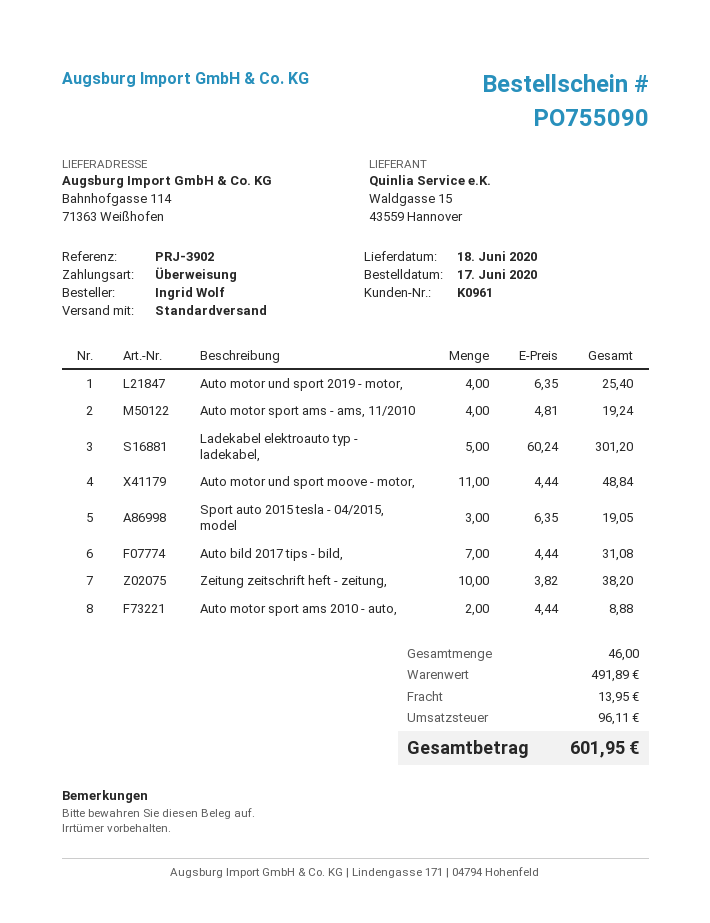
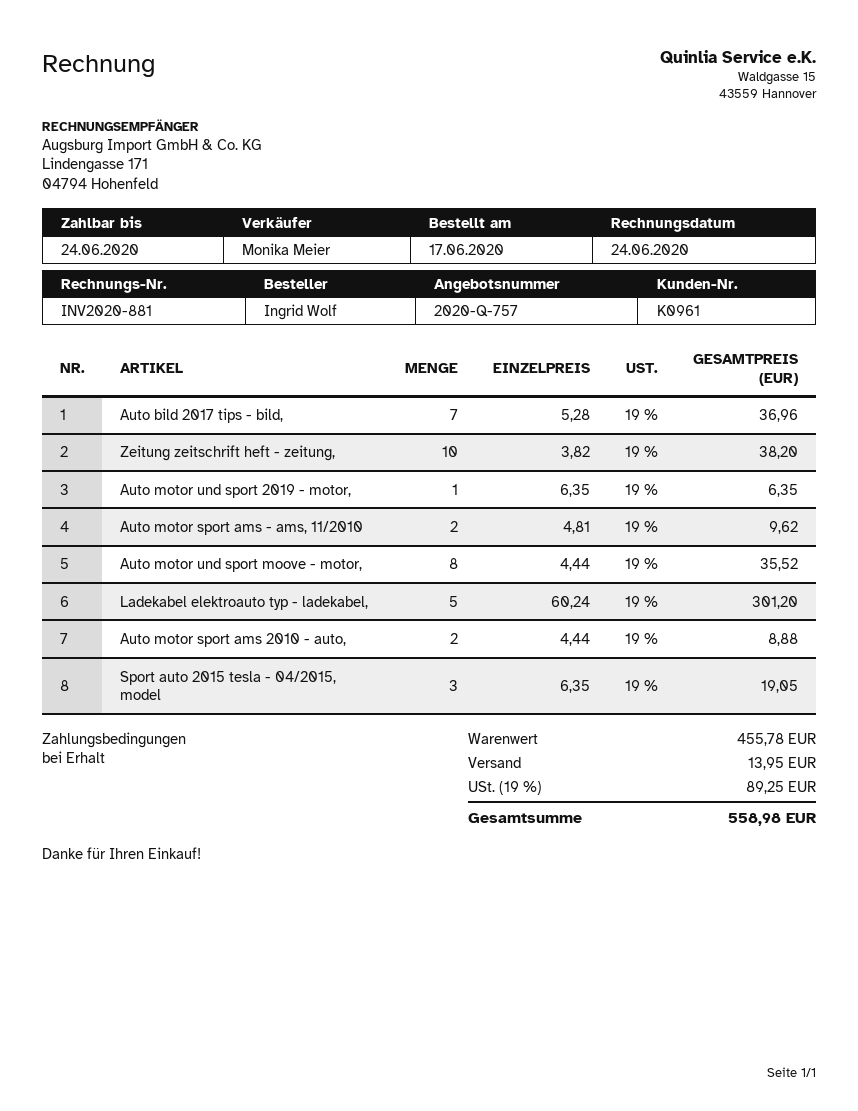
Auto motor und sport 2019 - motor,: 4 x 6.35 = 25.40 -> 1 x 6.35 = 6.35
Auto motor sport ams - ams, 11/2010: 4 x 4.81 = 19.24 -> 2 x 4.81 = 9.62
Auto motor und sport moove - motor,: 11 x 4.44 = 48.84 -> 8 x 4.44 = 35.52
Auto bild 2017 tips - bild,: 7 x 4.44 = 31.08 -> 7 x 5.28 = 36.96
subtotal: 491.89 -> 455.78
tax: 96.11 -> 89.25
total: 601.95 -> 558.98

